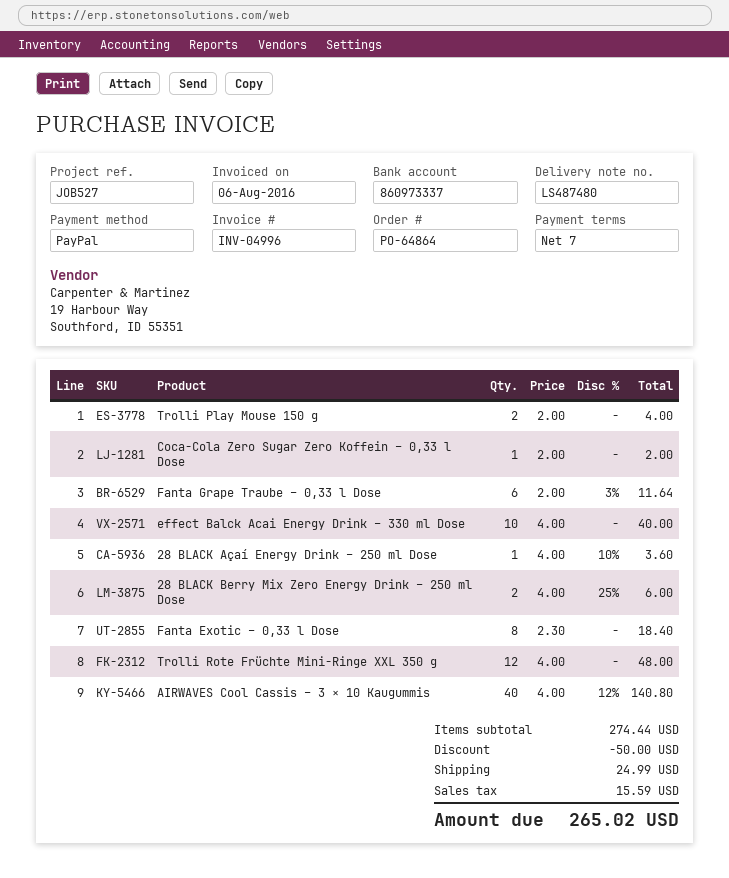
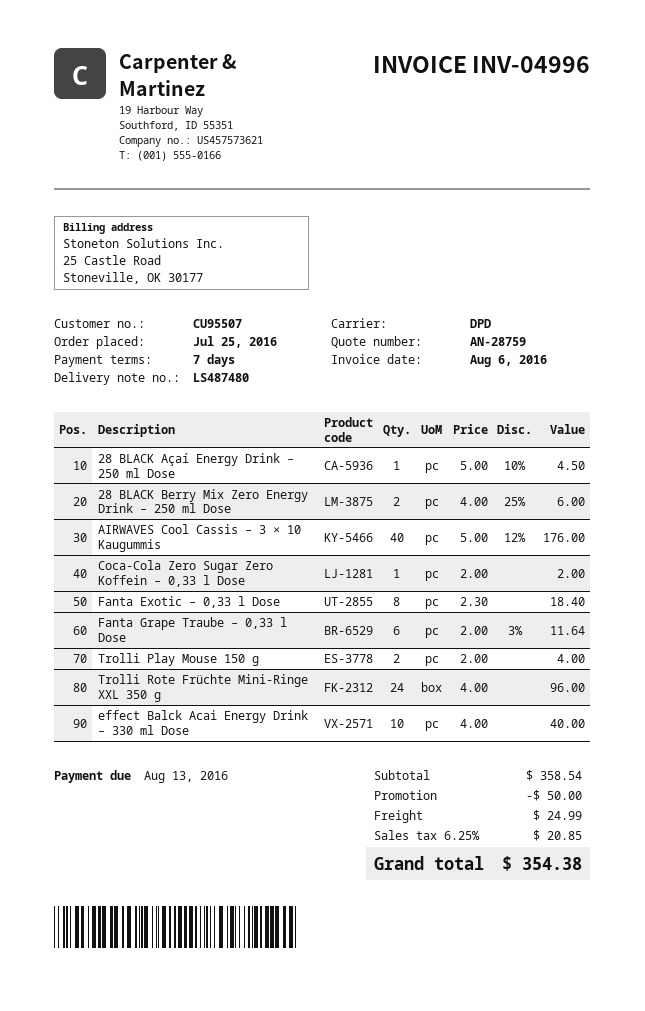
28 BLACK Açaí Energy Drink – 250 ml Dose: 1 x 4.00 - 10% = 3.60 -> 1 x 5.00 - 10% = 4.50
Trolli Rote Früchte Mini-Ringe XXL 350 g: 12 x 4.00 = 48.00 -> 24 x 4.00 = 96.00
AIRWAVES Cool Cassis – 3 × 10 Kaugummis: 40 x 4.00 - 12% = 140.80 -> 40 x 5.00 - 12% = 176.00
subtotal: 274.44 -> 358.54
tax: 15.59 -> 20.85
total: 265.02 -> 354.38

